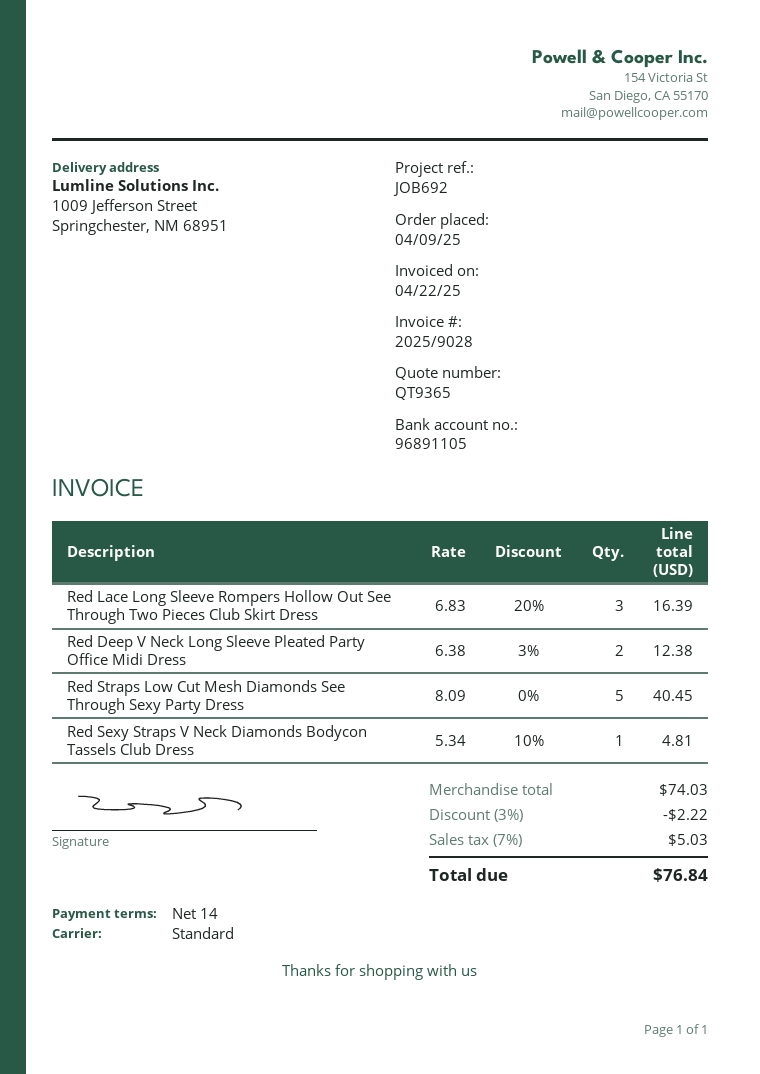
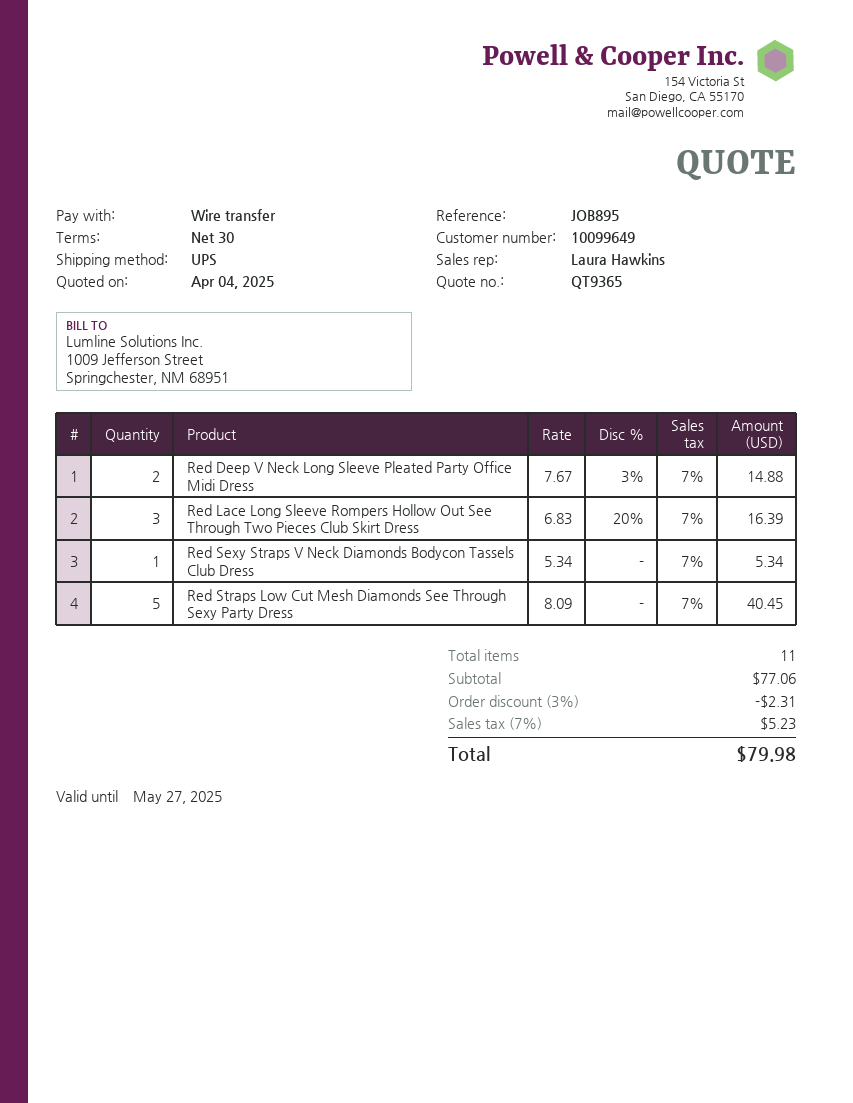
payment terms: 14 days -> 30 days
reference: JOB692 -> JOB895
shipping method: standard -> UPS
Red Deep V Neck Long Sleeve Pleated Party Office Midi Dress: 2 x 6.38 - 3% = 12.38 -> 2 x 7.67 - 3% = 14.88
Red Sexy Straps V Neck Diamonds Bodycon Tassels Club Dress: 1 x 5.34 - 10% = 4.81 -> 1 x 5.34 = 5.34
subtotal: 74.03 -> 77.06
discount: 3% = 2.22 -> 3% = 2.31
tax: 7% = 5.03 -> 7% = 5.23
total: 76.84 -> 79.98

